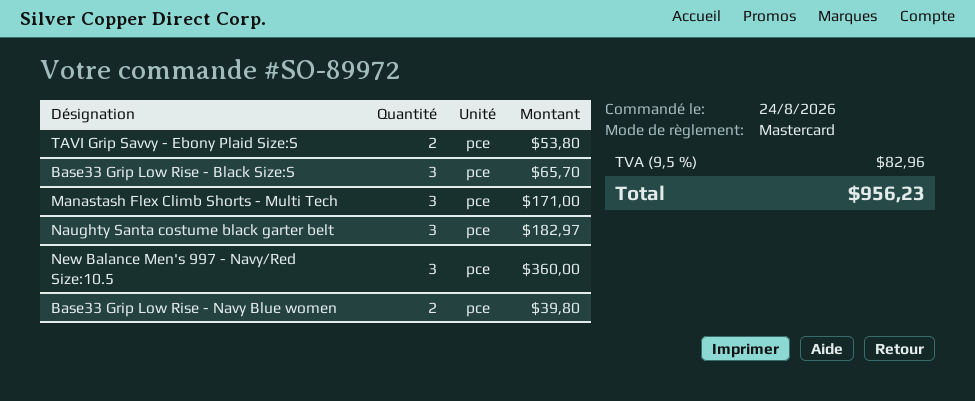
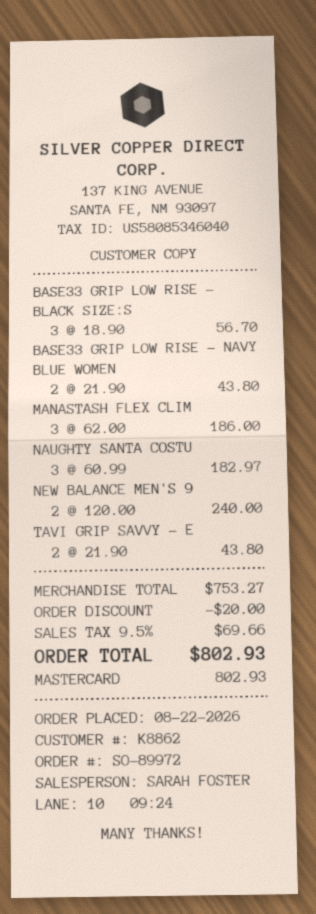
order date: 2026-08-24 -> 2026-08-22
TAVI Grip Savvy - Ebony Plaid Size:S: 2 for 53.80 -> 2 for 43.80
Base33 Grip Low Rise - Black Size:S: 3 for 65.70 -> 3 for 56.70
Manastash Flex Climb Shorts - Multi Tech: 3 for 171.00 -> 3 for 186.00
New Balance Men's 997 - Navy/Red Size:10.5: 3 for 360.00 -> 2 for 240.00
Base33 Grip Low Rise - Navy Blue women: 2 for 39.80 -> 2 for 43.80
discount: none -> 20.00
tax: 9.5% = 82.96 -> 9.5% = 69.66
total: 956.23 -> 802.93

